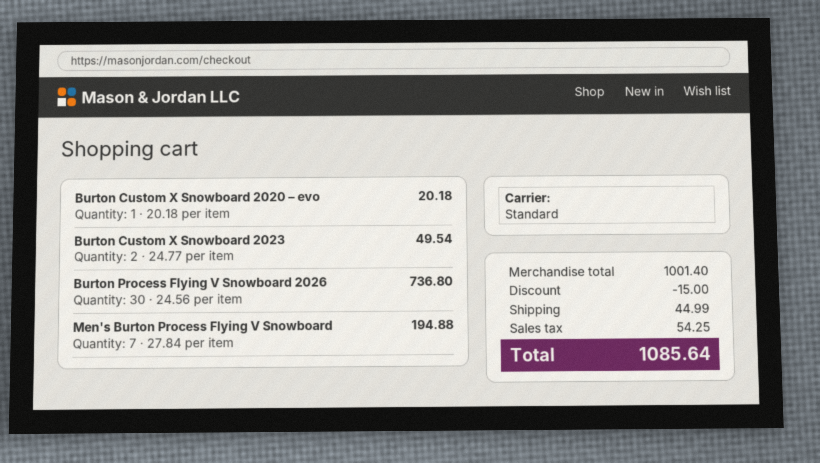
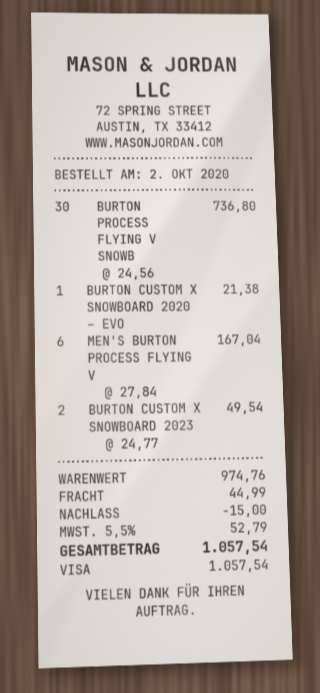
Burton Custom X Snowboard 2020 – evo: 1 x 20.18 = 20.18 -> 1 x 21.38 = 21.38
Men's Burton Process Flying V Snowboard: 7 x 27.84 = 194.88 -> 6 x 27.84 = 167.04
subtotal: 1001.40 -> 974.76
tax: 54.25 -> 52.79
total: 1085.64 -> 1057.54

